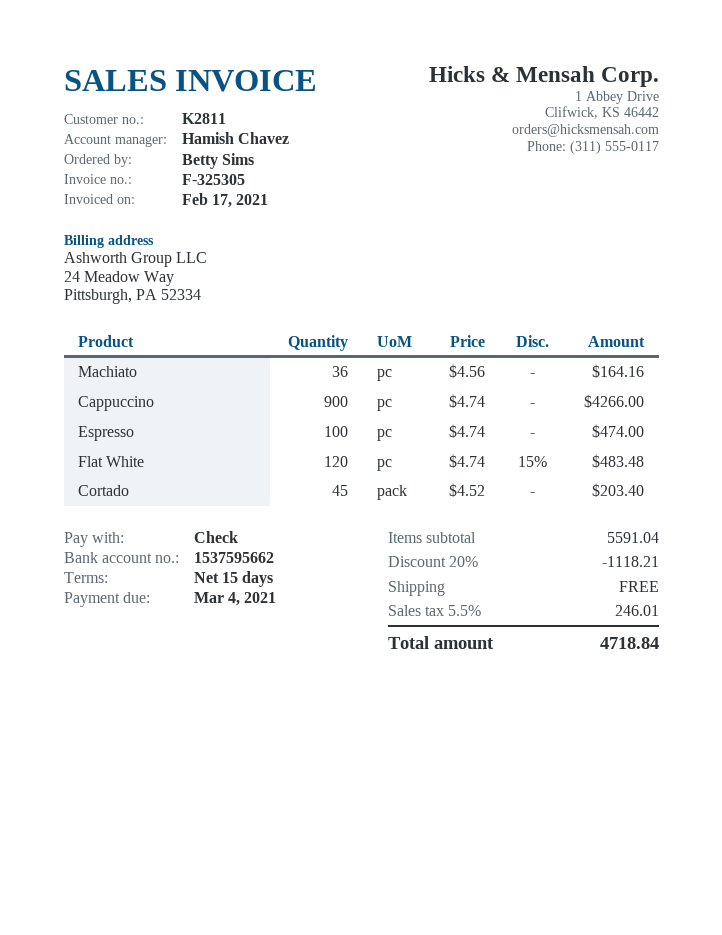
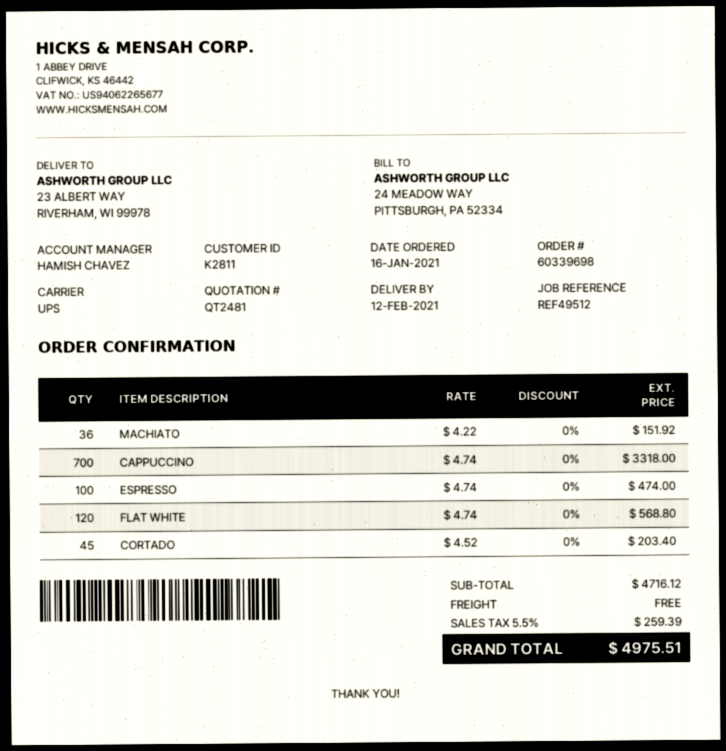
Machiato: 36 x 4.56 = 164.16 -> 36 x 4.22 = 151.92
Cappuccino: 900 x 4.74 = 4266.00 -> 700 x 4.74 = 3318.00
Flat White: 120 x 4.74 - 15% = 483.48 -> 120 x 4.74 = 568.80
subtotal: 5591.04 -> 4716.12
discount: 20% = 1118.21 -> none
tax: 5.5% = 246.01 -> 5.5% = 259.39
total: 4718.84 -> 4975.51

